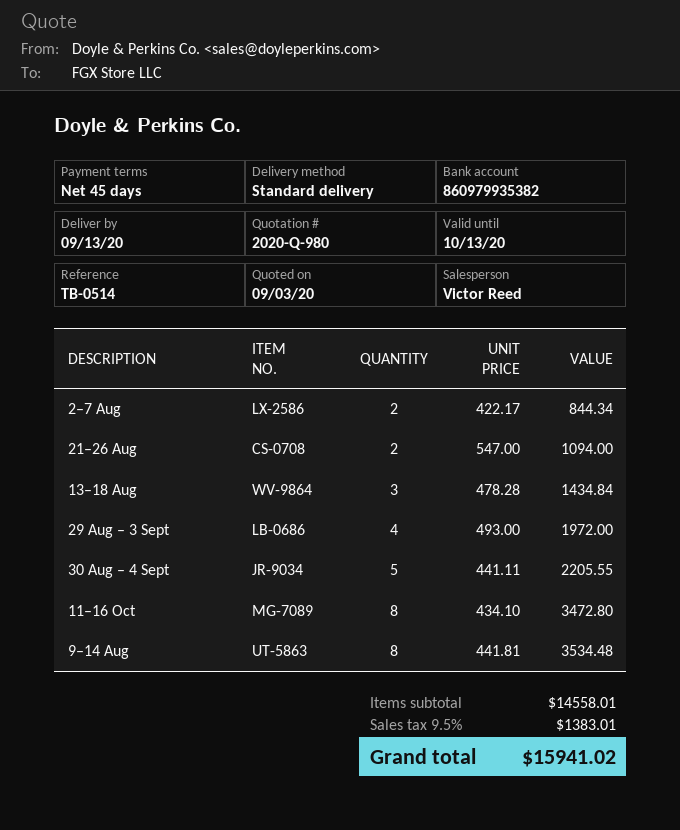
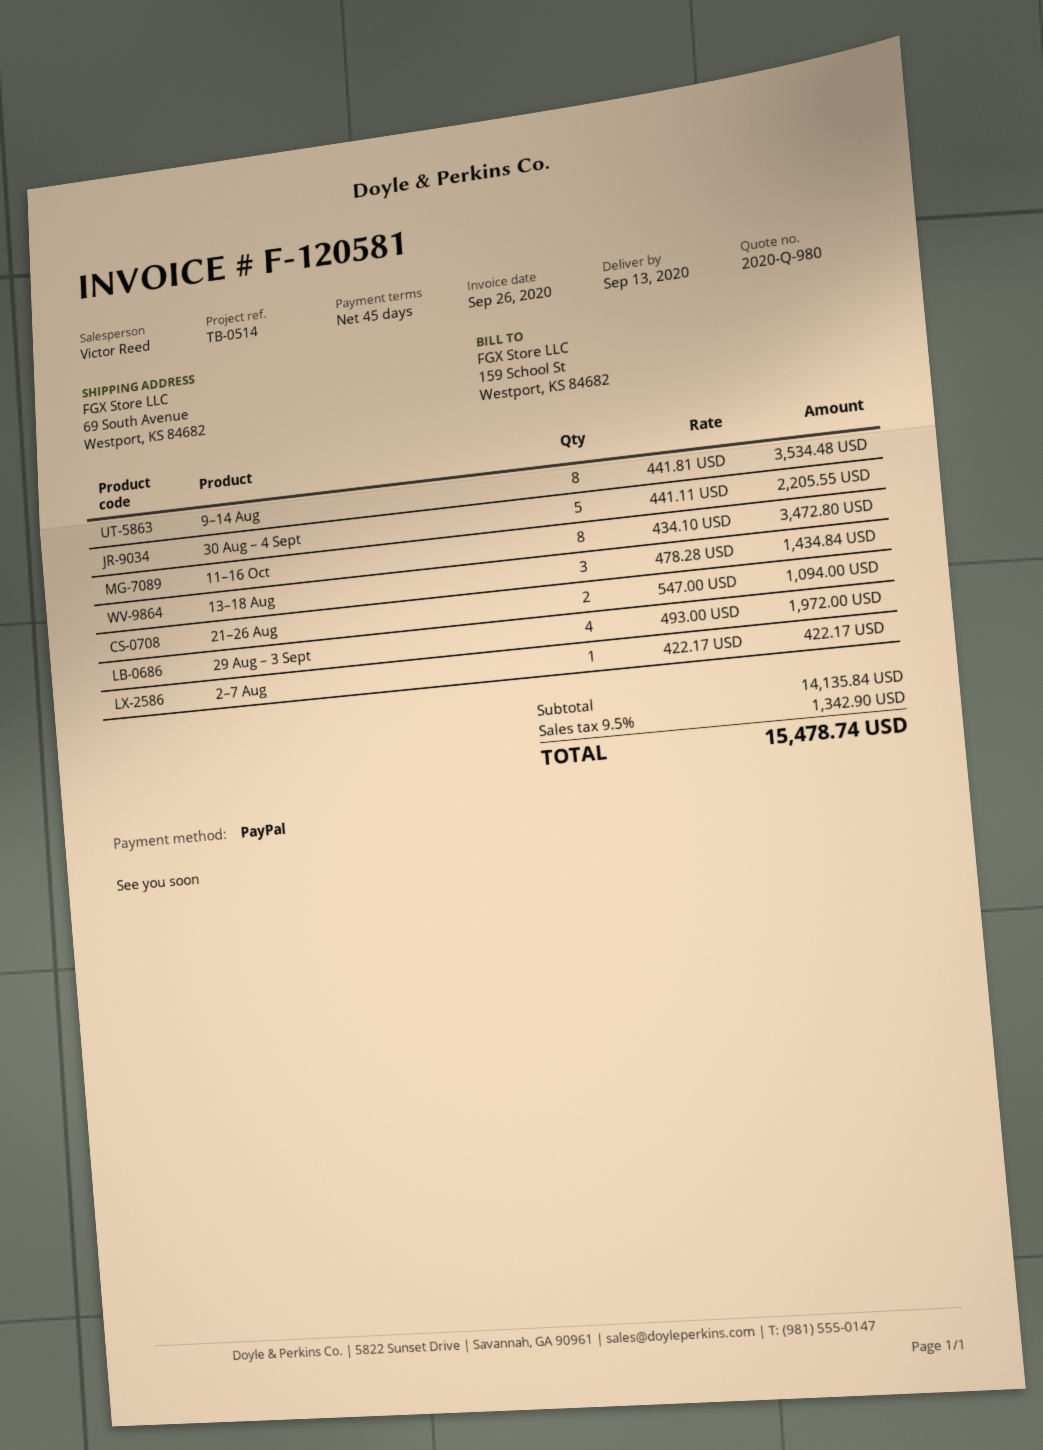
2–7 Aug: 2 x 422.17 = 844.34 -> 1 x 422.17 = 422.17
subtotal: 14558.01 -> 14135.84
tax: 9.5% = 1383.01 -> 9.5% = 1342.90
total: 15941.02 -> 15478.74

